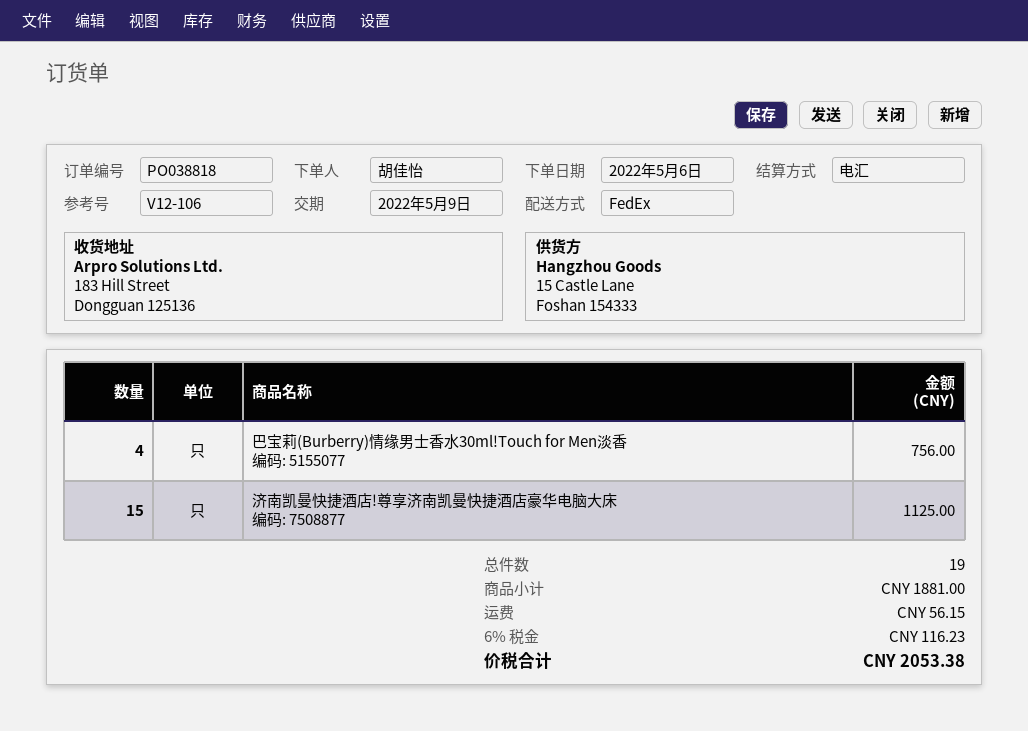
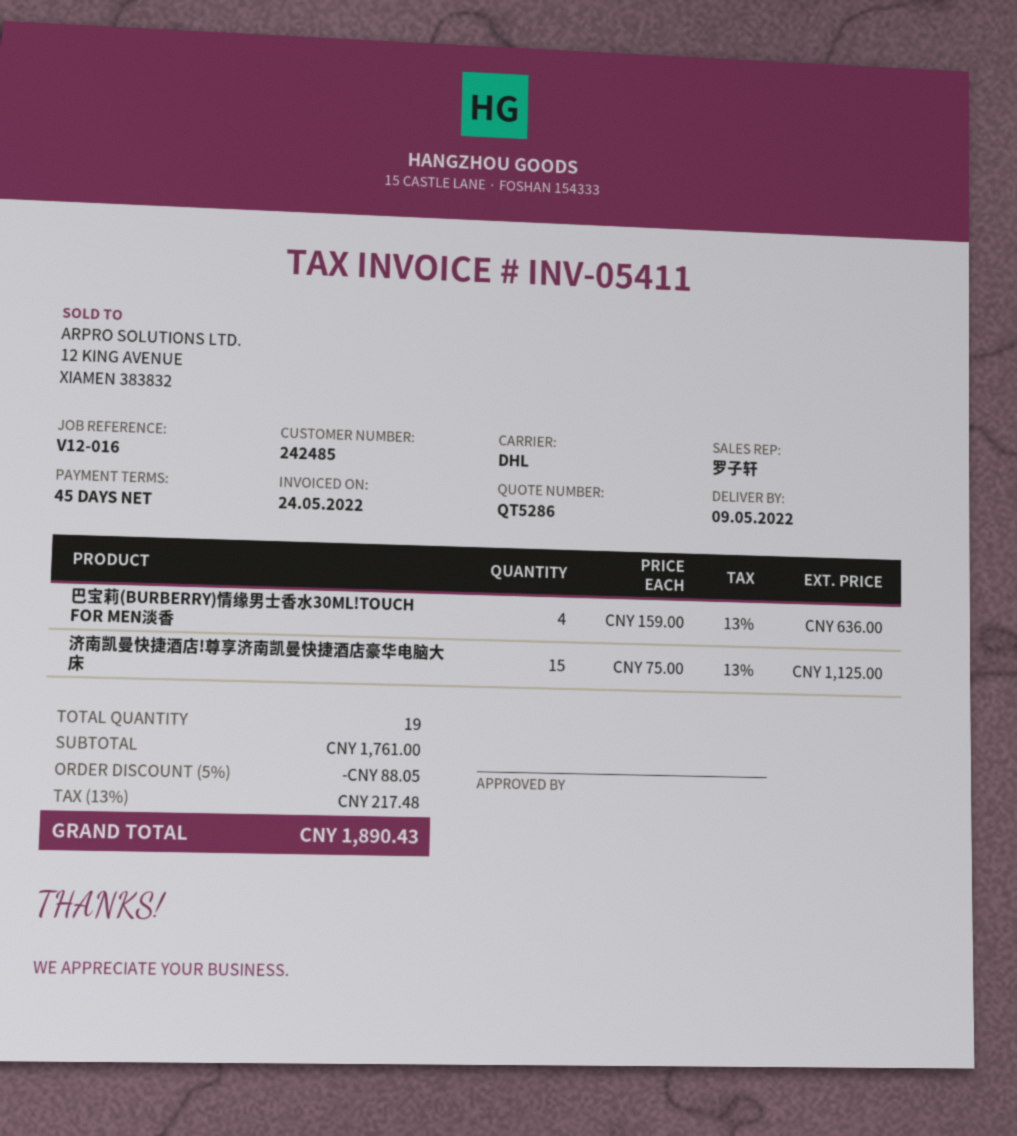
reference: V12-106 -> V12-016
shipping method: FedEx -> DHL
巴宝莉(Burberry)情缘男士香水30ml!Touch for Men淡香: 4 for 756.00 -> 4 for 636.00
subtotal: 1881.00 -> 1761.00
discount: none -> 5% = 88.05
shipping: 56.15 -> none
tax: 6% = 116.23 -> 13% = 217.48
total: 2053.38 -> 1890.43

